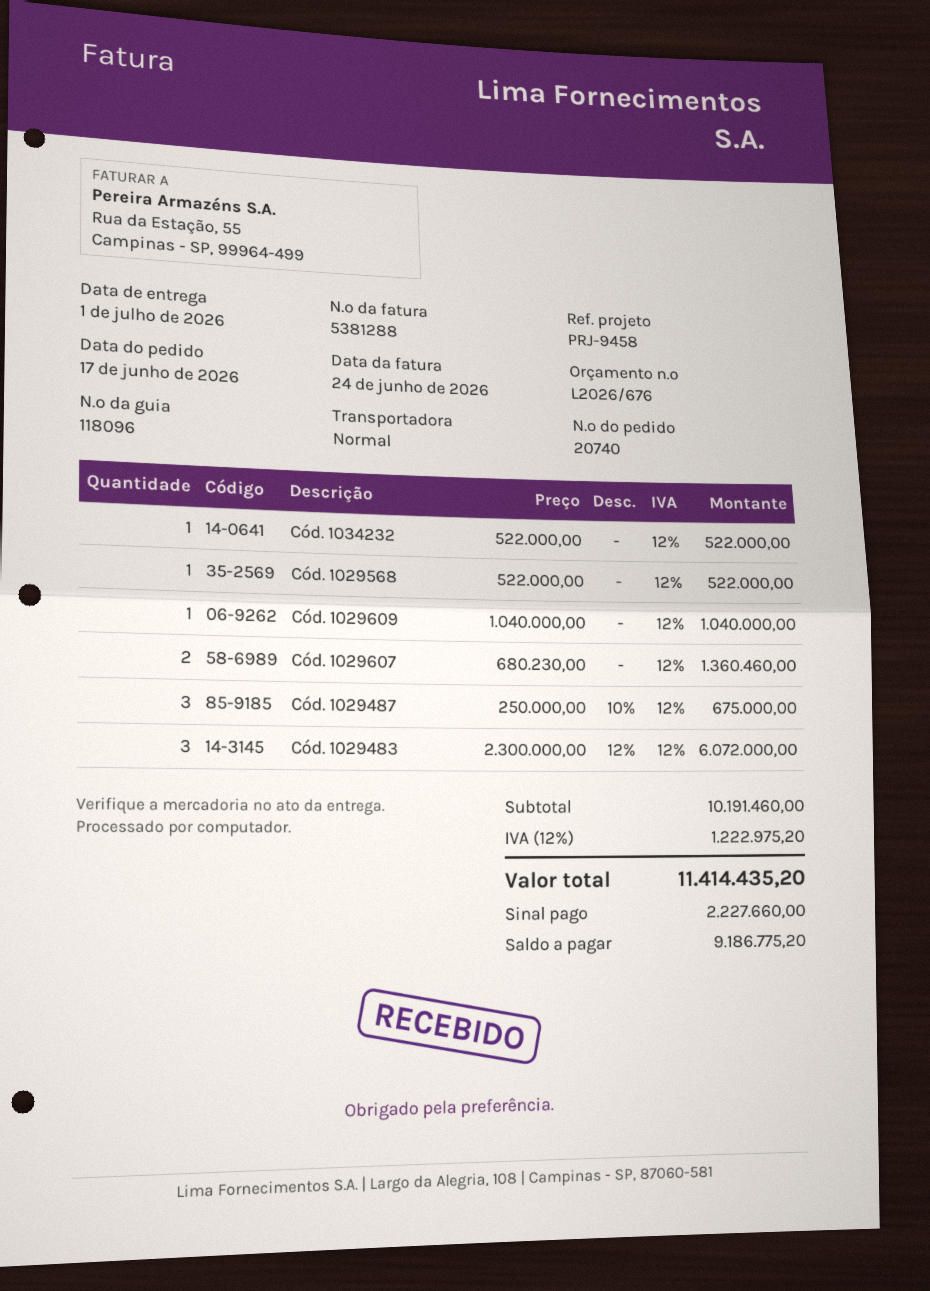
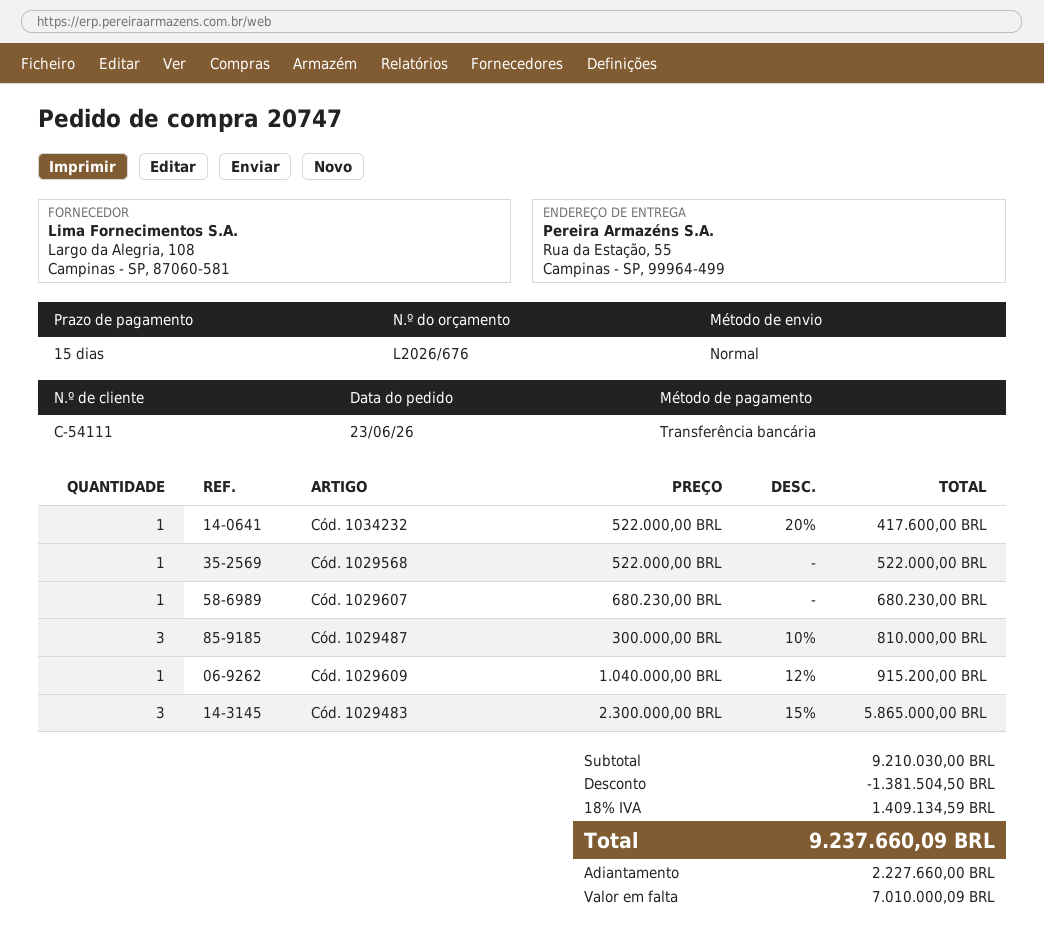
order number: 20740 -> 20747
order date: 2026-06-17 -> 2026-06-23
Cód. 1034232: 1 x 522000.00 = 522000.00 -> 1 x 522000.00 - 20% = 417600.00
Cód. 1029609: 1 x 1040000.00 = 1040000.00 -> 1 x 1040000.00 - 12% = 915200.00
Cód. 1029607: 2 x 680230.00 = 1360460.00 -> 1 x 680230.00 = 680230.00
Cód. 1029487: 3 x 250000.00 - 10% = 675000.00 -> 3 x 300000.00 - 10% = 810000.00
Cód. 1029483: 3 x 2300000.00 - 12% = 6072000.00 -> 3 x 2300000.00 - 15% = 5865000.00
subtotal: 10191460.00 -> 9210030.00
discount: none -> 1381504.50
tax: 12% = 1222975.20 -> 18% = 1409134.59
total: 11414435.20 -> 9237660.09
balance: 9186775.20 -> 7010000.09

